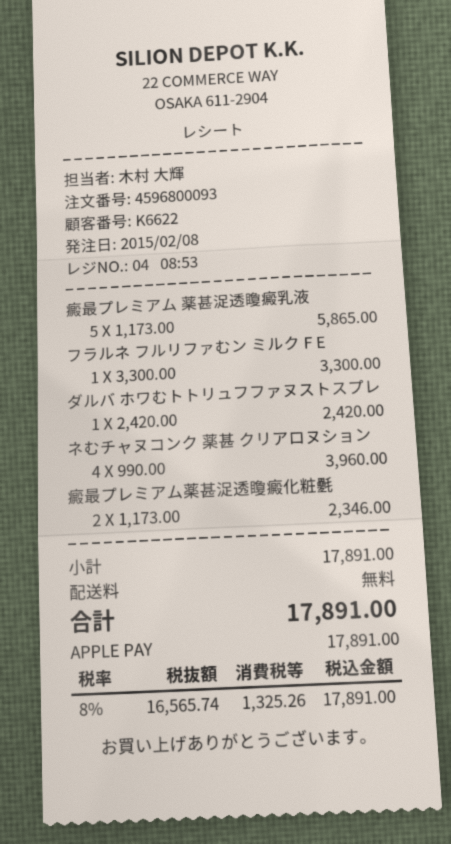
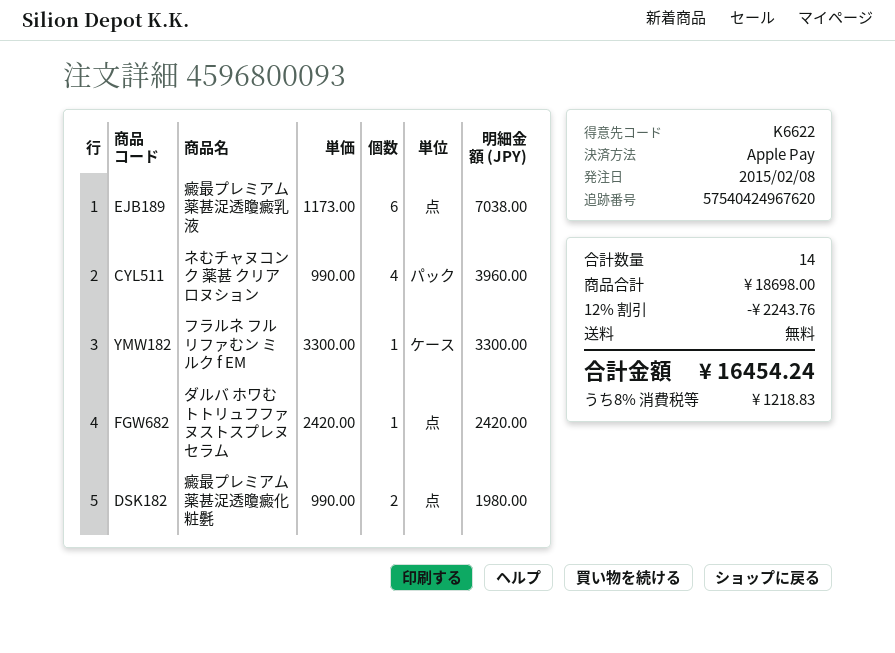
癜最プレミアム 薬甚浞透矎癜乳液: 5 x 1173.00 = 5865.00 -> 6 x 1173.00 = 7038.00
癜最プレミアム薬甚浞透矎癜化粧氎: 2 x 1173.00 = 2346.00 -> 2 x 990.00 = 1980.00
subtotal: 17891.00 -> 18698.00
discount: none -> 12% = 2243.76
tax: 8% = 1325.26 -> 8% = 1218.83
total: 17891.00 -> 16454.24

